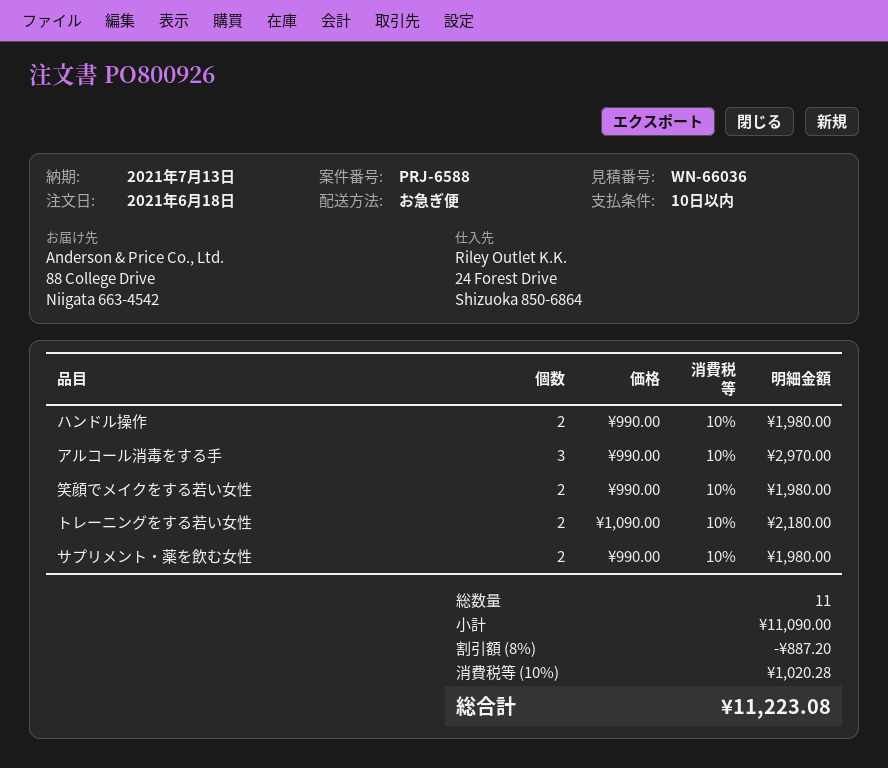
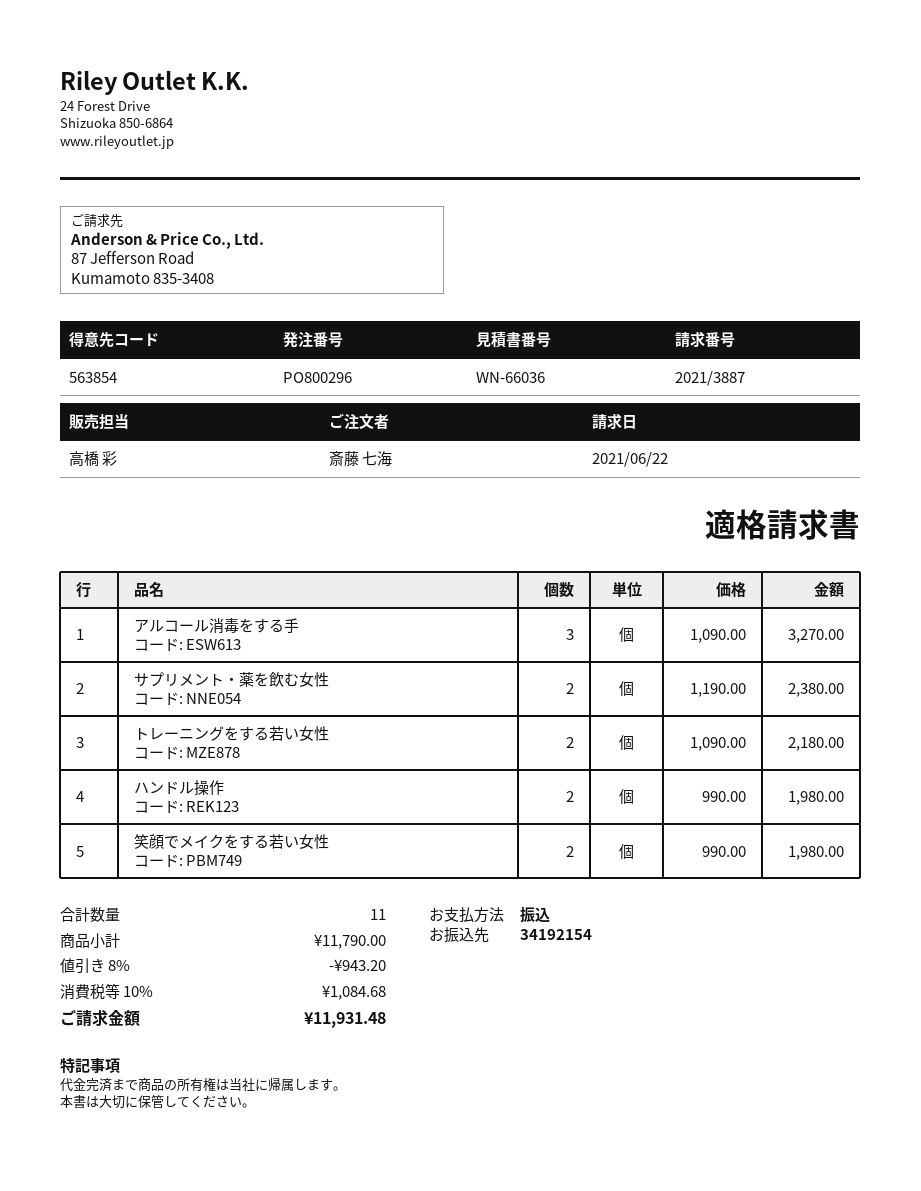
order number: PO800926 -> PO800296
アルコール消毒をする手: 3 x 990.00 = 2970.00 -> 3 x 1090.00 = 3270.00
サプリメント・薬を飲む女性: 2 x 990.00 = 1980.00 -> 2 x 1190.00 = 2380.00
subtotal: 11090.00 -> 11790.00
discount: 8% = 887.20 -> 8% = 943.20
tax: 10% = 1020.28 -> 10% = 1084.68
total: 11223.08 -> 11931.48

